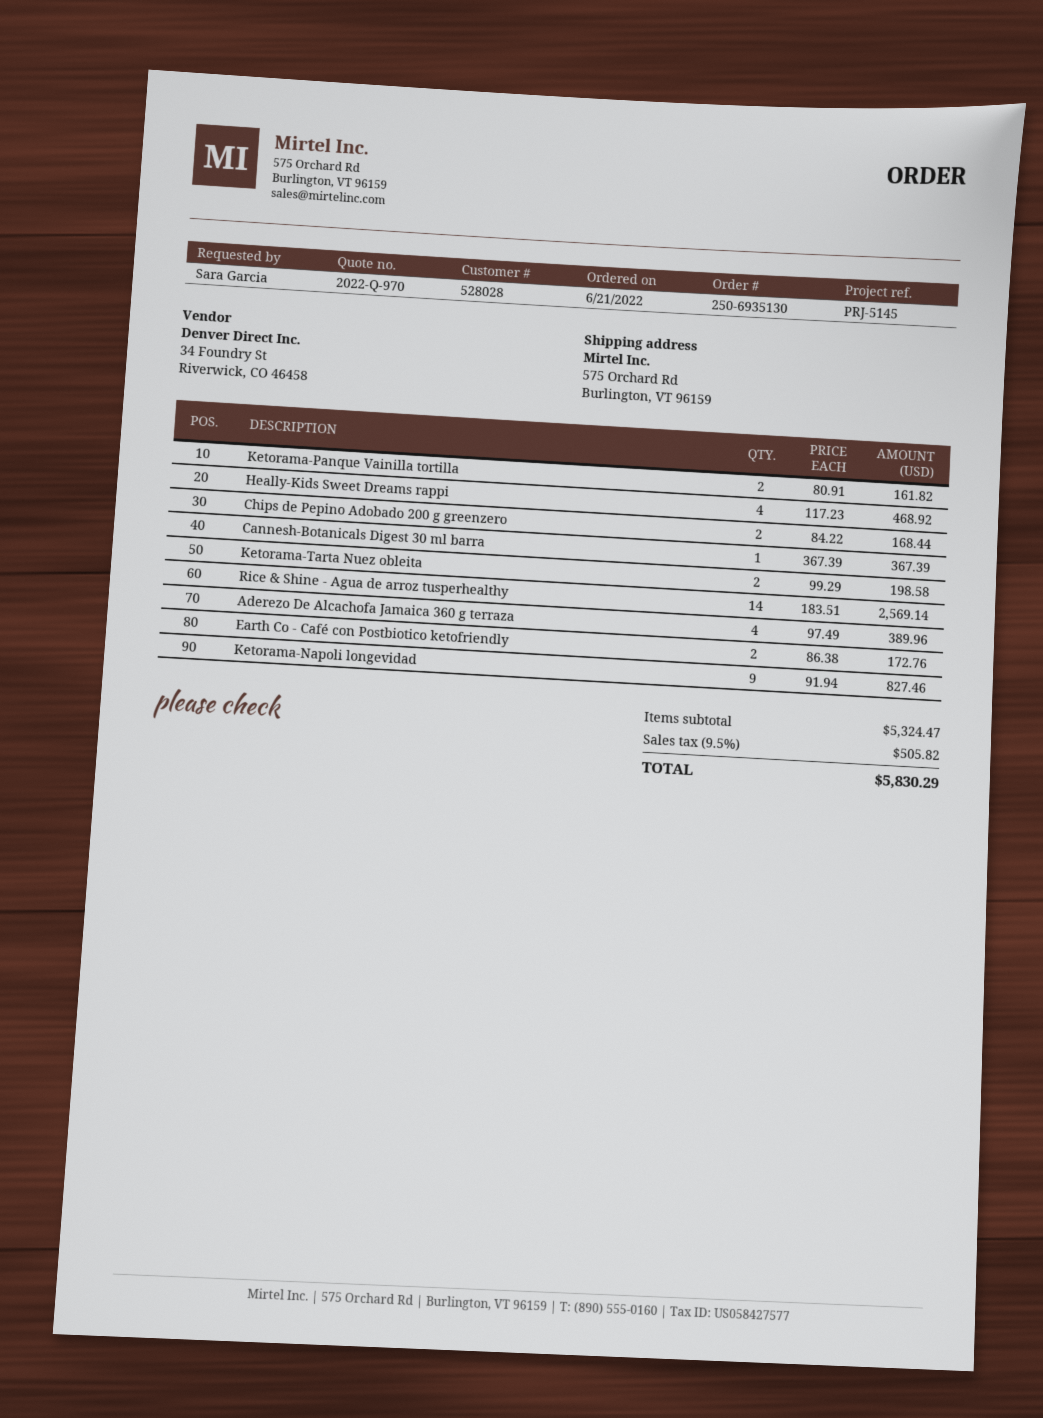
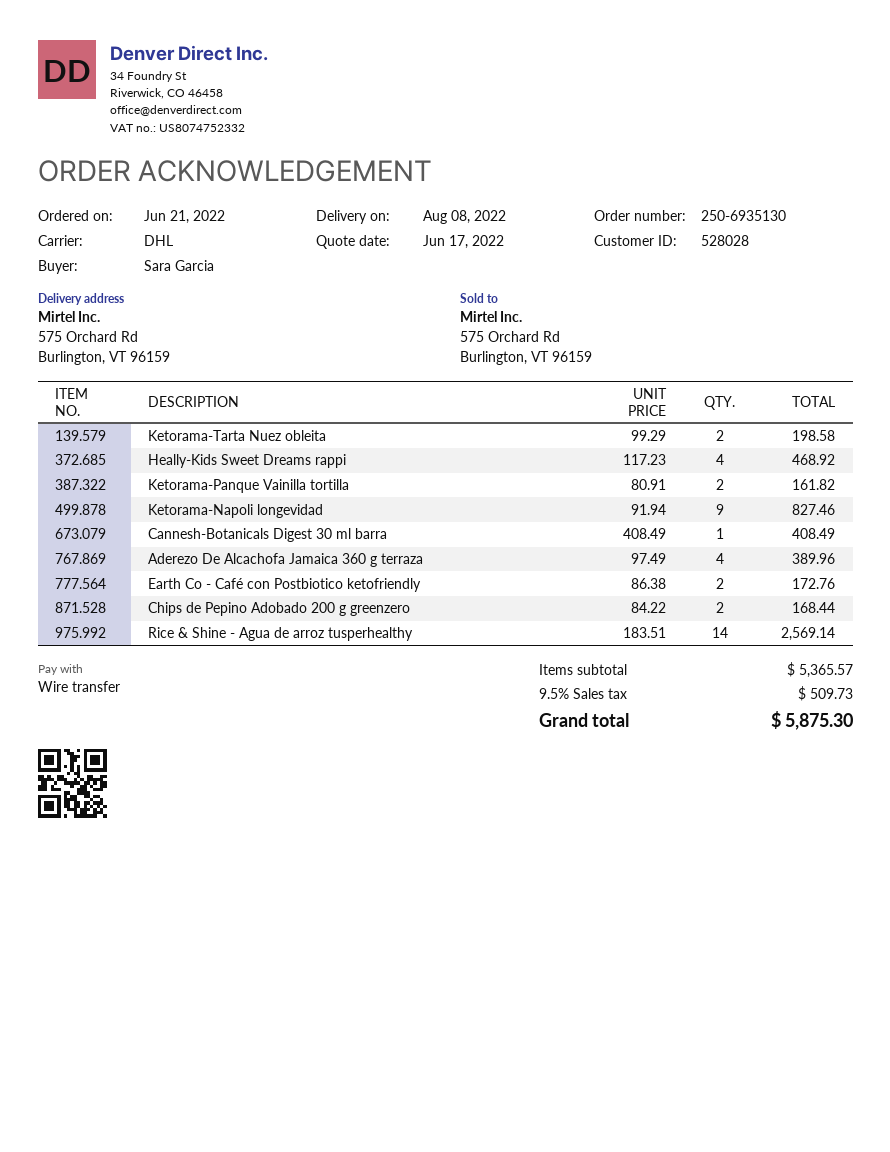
Cannesh-Botanicals Digest 30 ml barra: 1 x 367.39 = 367.39 -> 1 x 408.49 = 408.49
subtotal: 5324.47 -> 5365.57
tax: 9.5% = 505.82 -> 9.5% = 509.73
total: 5830.29 -> 5875.30

